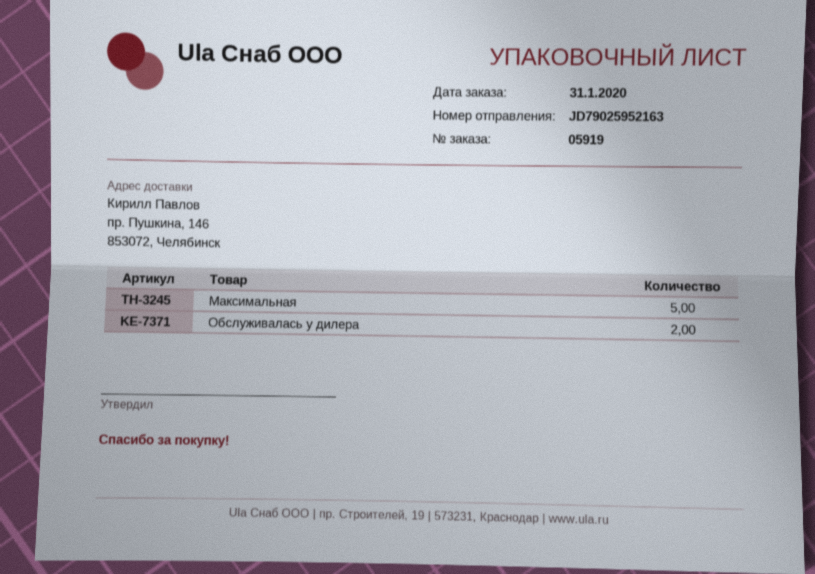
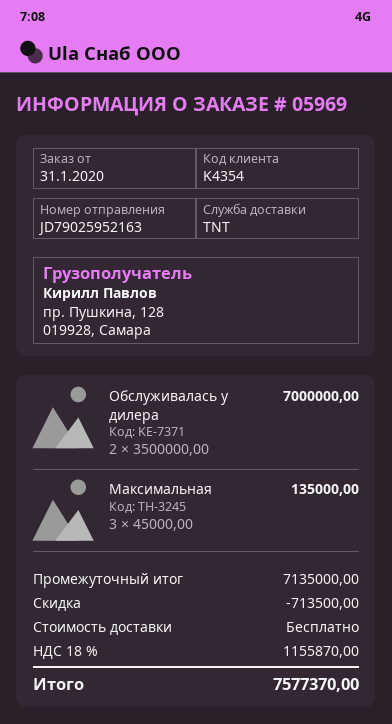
order number: 05919 -> 05969
ship to: пр. Пушкина, 146, 853072, Челябинск -> пр. Пушкина, 128, 019928, Самара
Максимальная: 5 -> 3

